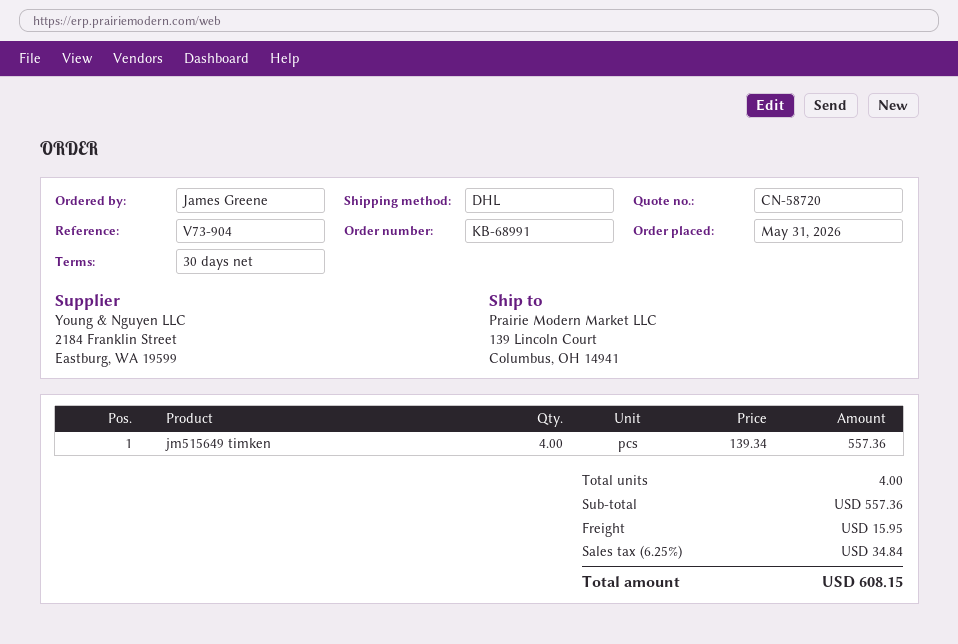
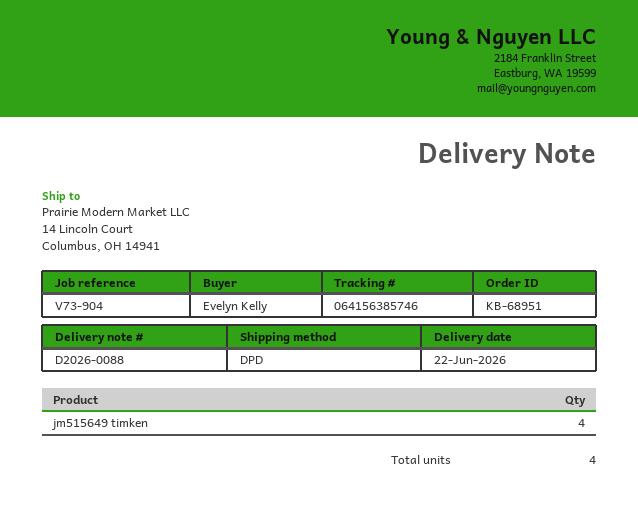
order number: KB-68991 -> KB-68951
ordered by: James Greene -> Evelyn Kelly
shipping method: DHL -> DPD
ship to: 139 Lincoln Court, Columbus, OH 14941 -> 14 Lincoln Court, Columbus, OH 14941

